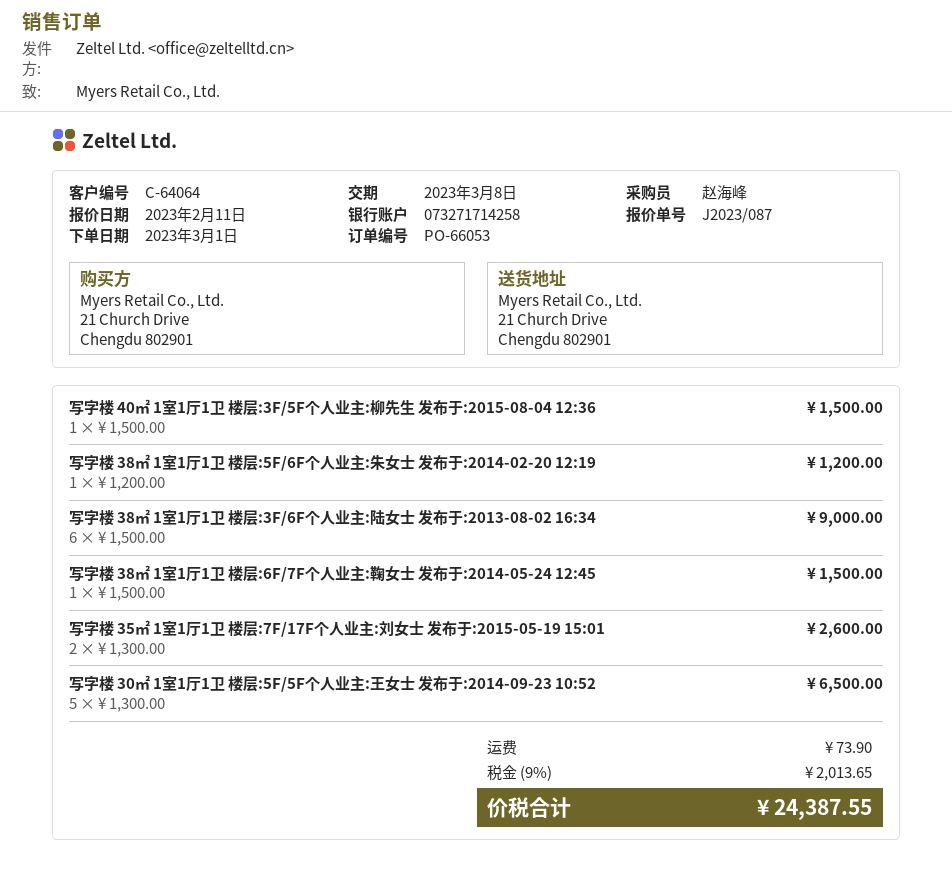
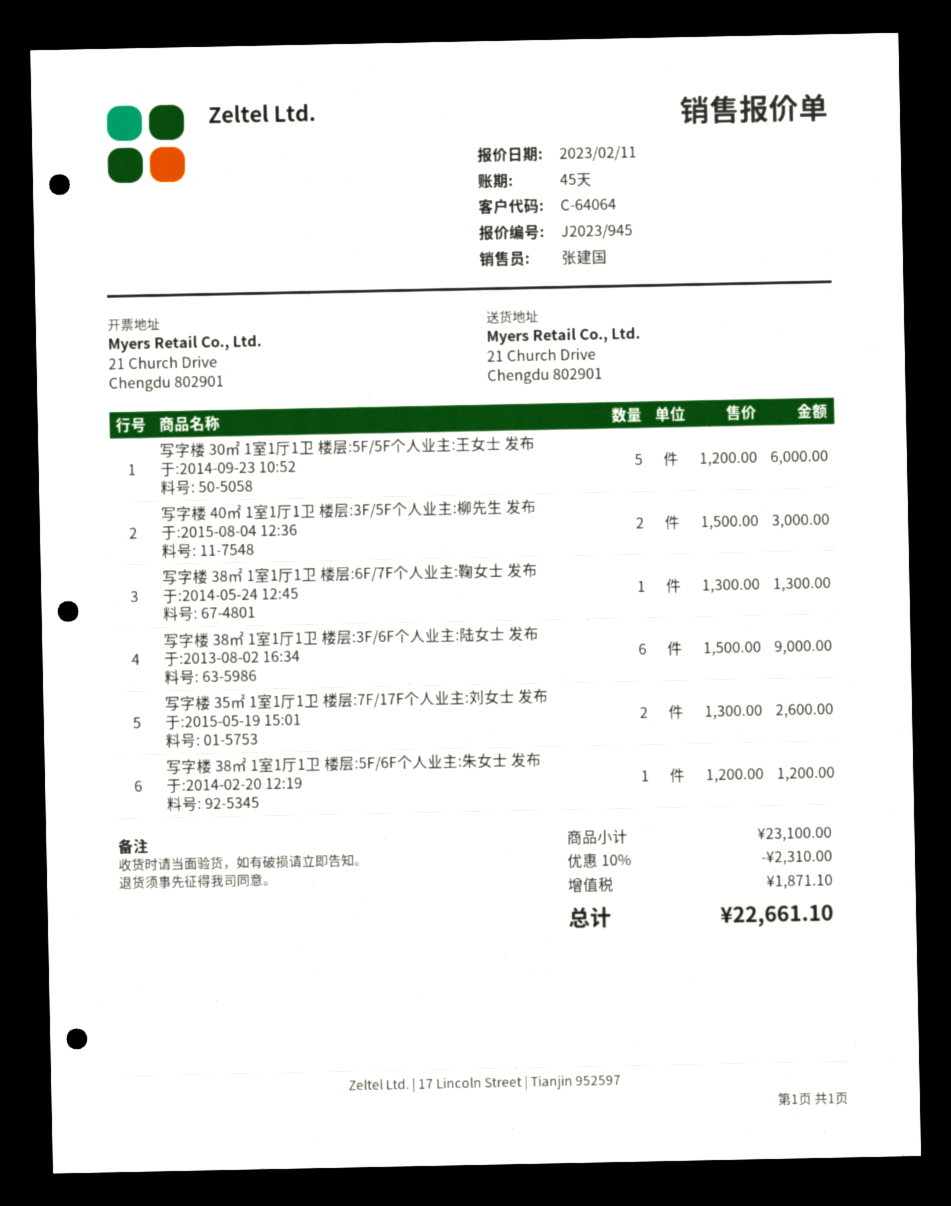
quote number: J2023/087 -> J2023/945
写字楼 40㎡ 1室1厅1卫 楼层:3F/5F个人业主:柳先生 发布于:2015-08-04 12:36: 1 x 1500.00 = 1500.00 -> 2 x 1500.00 = 3000.00
写字楼 38㎡ 1室1厅1卫 楼层:6F/7F个人业主:鞠女士 发布于:2014-05-24 12:45: 1 x 1500.00 = 1500.00 -> 1 x 1300.00 = 1300.00
写字楼 30㎡ 1室1厅1卫 楼层:5F/5F个人业主:王女士 发布于:2014-09-23 10:52: 5 x 1300.00 = 6500.00 -> 5 x 1200.00 = 6000.00
discount: none -> 10% = 2310.00
shipping: 73.90 -> none
tax: 2013.65 -> 1871.10
total: 24387.55 -> 22661.10

